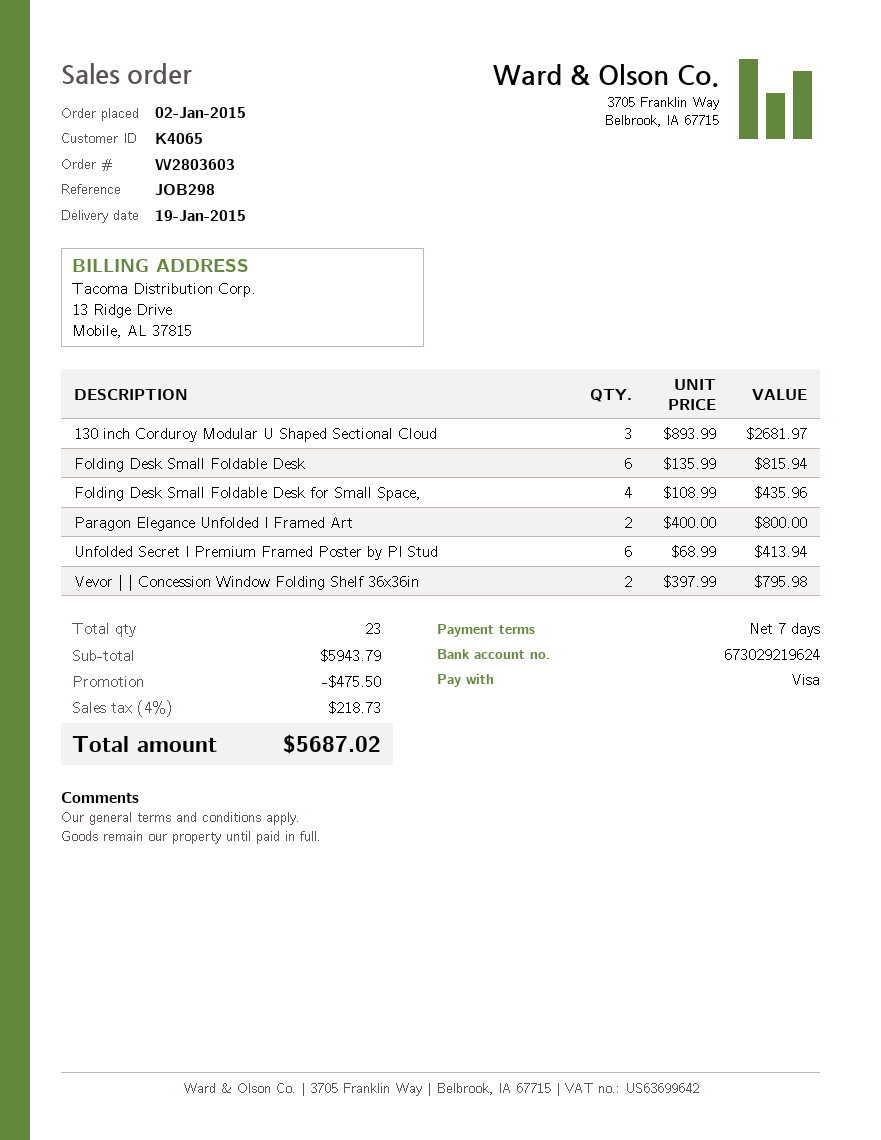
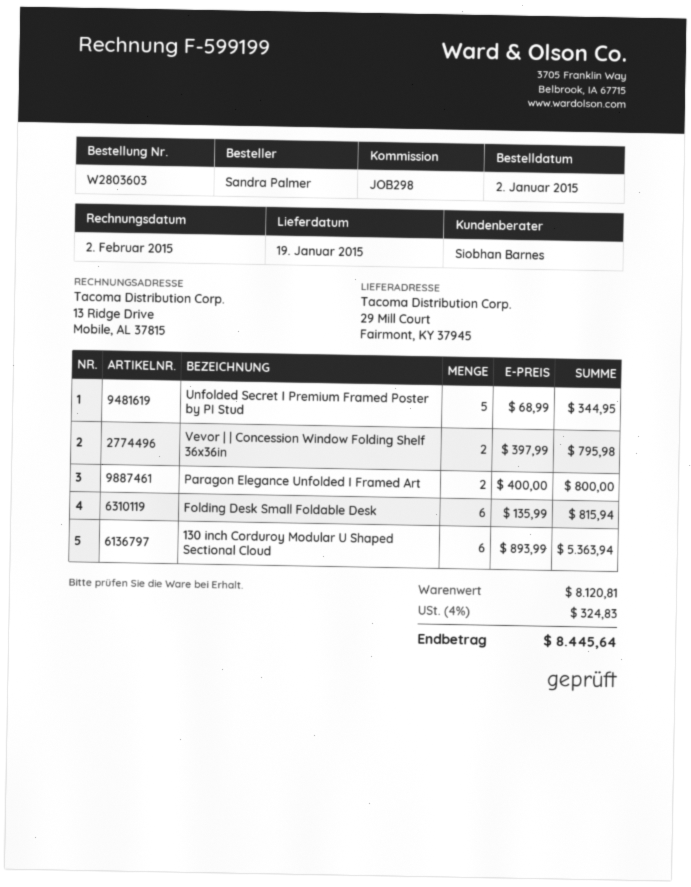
130 inch Corduroy Modular U Shaped Sectional Cloud: 3 x 893.99 = 2681.97 -> 6 x 893.99 = 5363.94
Folding Desk Small Foldable Desk for Small Space,: 4 x 108.99 = 435.96 -> none
Unfolded Secret I Premium Framed Poster by PI Stud: 6 x 68.99 = 413.94 -> 5 x 68.99 = 344.95
subtotal: 5943.79 -> 8120.81
discount: 475.50 -> none
tax: 4% = 218.73 -> 4% = 324.83
total: 5687.02 -> 8445.64

